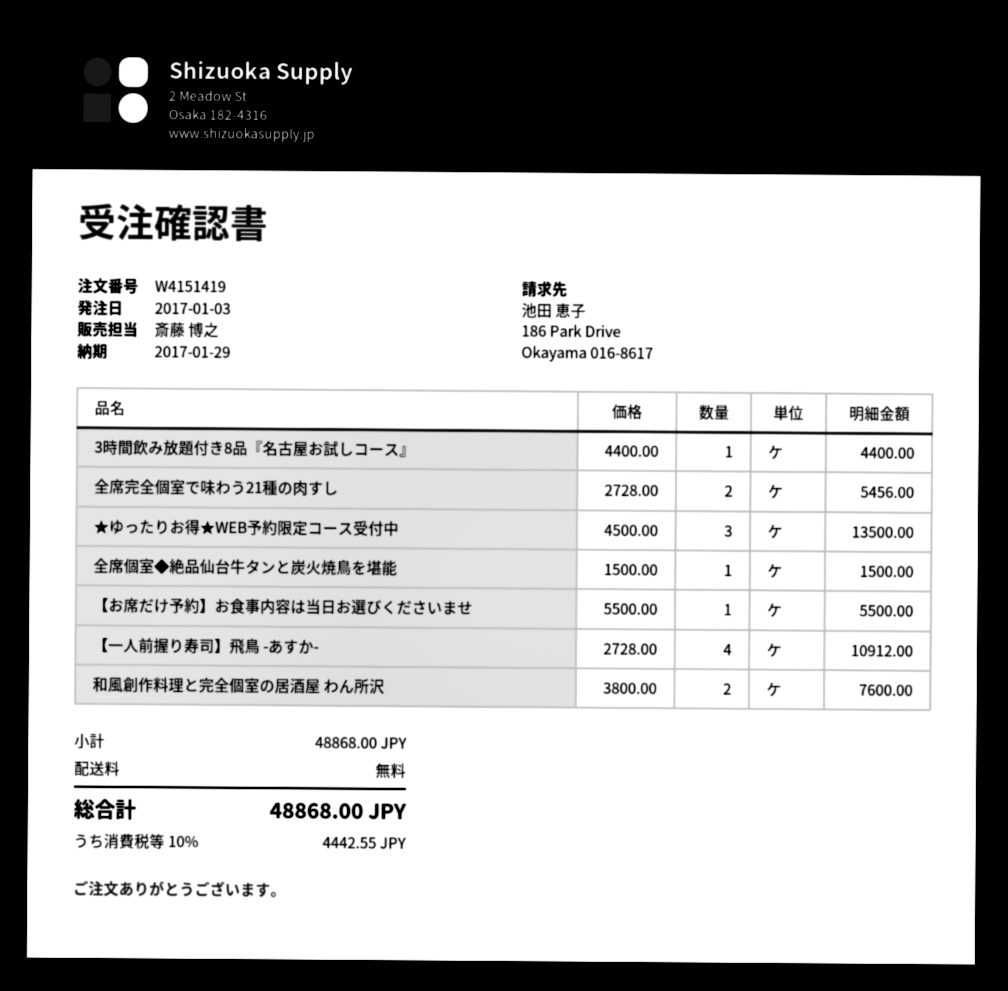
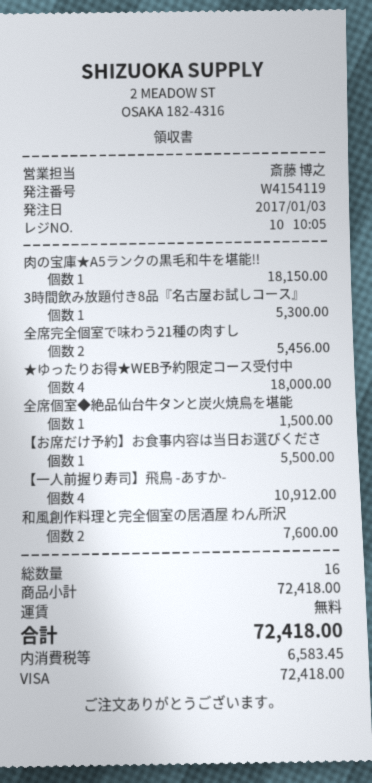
order number: W4151419 -> W4154119
3時間飲み放題付き8品『名古屋お試しコース』: 1 for 4400.00 -> 1 for 5300.00
★ゆったりお得★WEB予約限定コース受付中: 3 for 13500.00 -> 4 for 18000.00
肉の宝庫★A5ランクの黒毛和牛を堪能!!: none -> 1 for 18150.00
subtotal: 48868.00 -> 72418.00
tax: 4442.55 -> 6583.45
total: 48868.00 -> 72418.00

